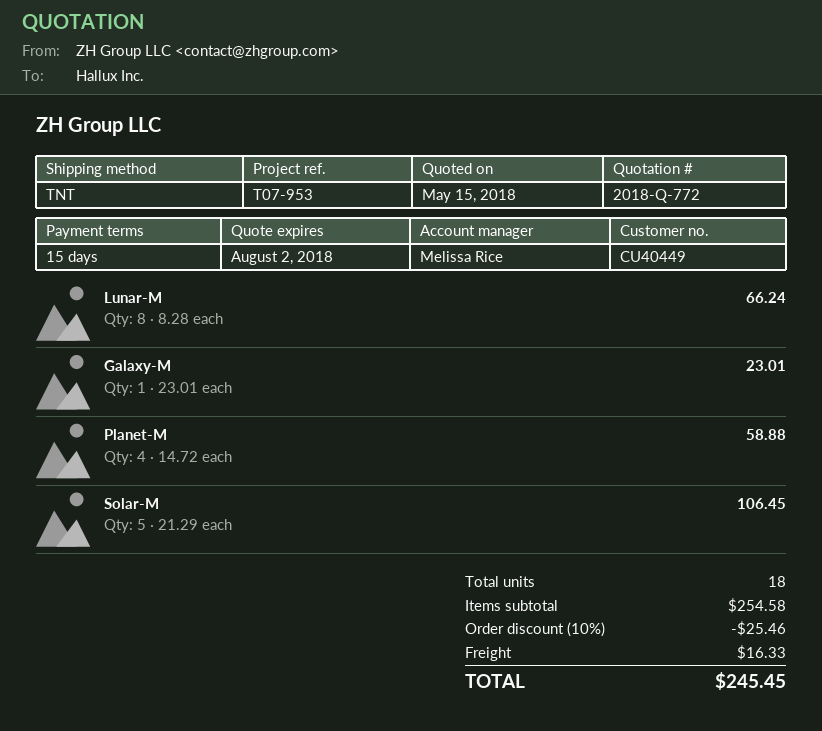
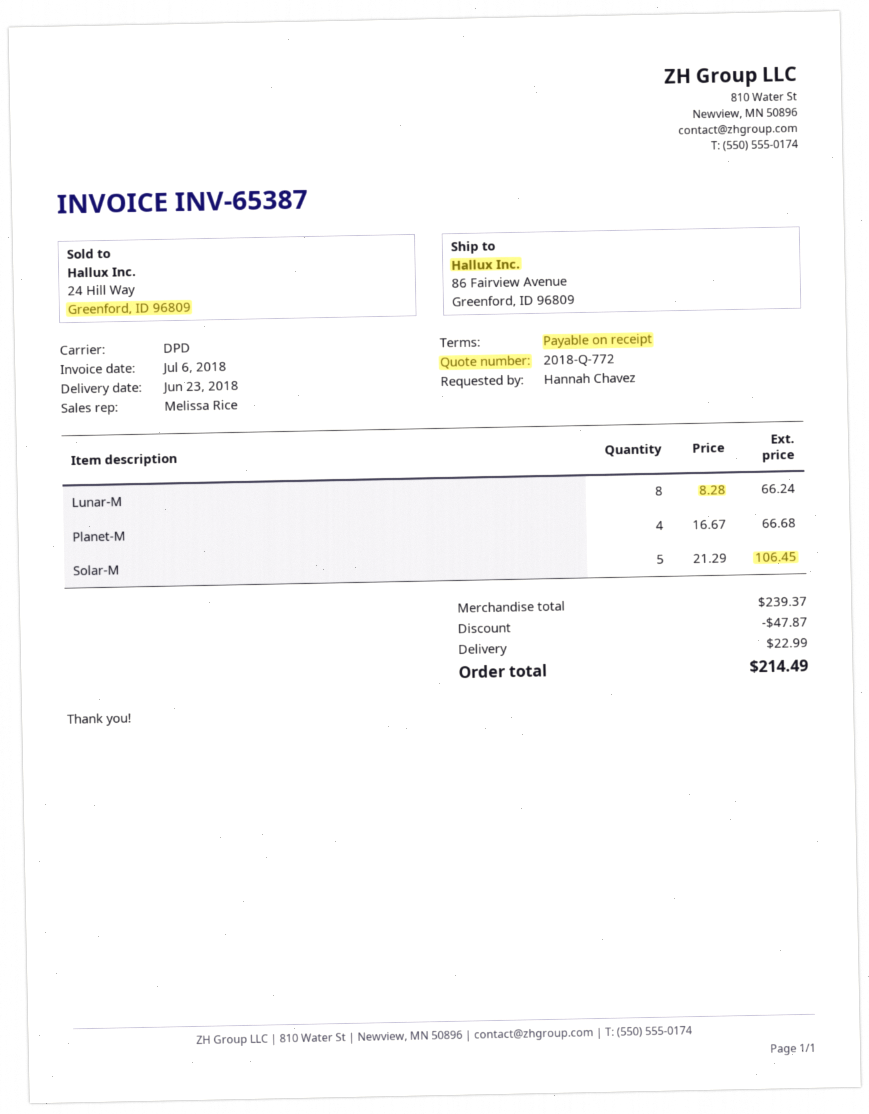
payment terms: 15 days -> on receipt
shipping method: TNT -> DPD
Galaxy-M: 1 x 23.01 = 23.01 -> none
Planet-M: 4 x 14.72 = 58.88 -> 4 x 16.67 = 66.68
subtotal: 254.58 -> 239.37
discount: 25.46 -> 47.87
shipping: 16.33 -> 22.99
total: 245.45 -> 214.49

